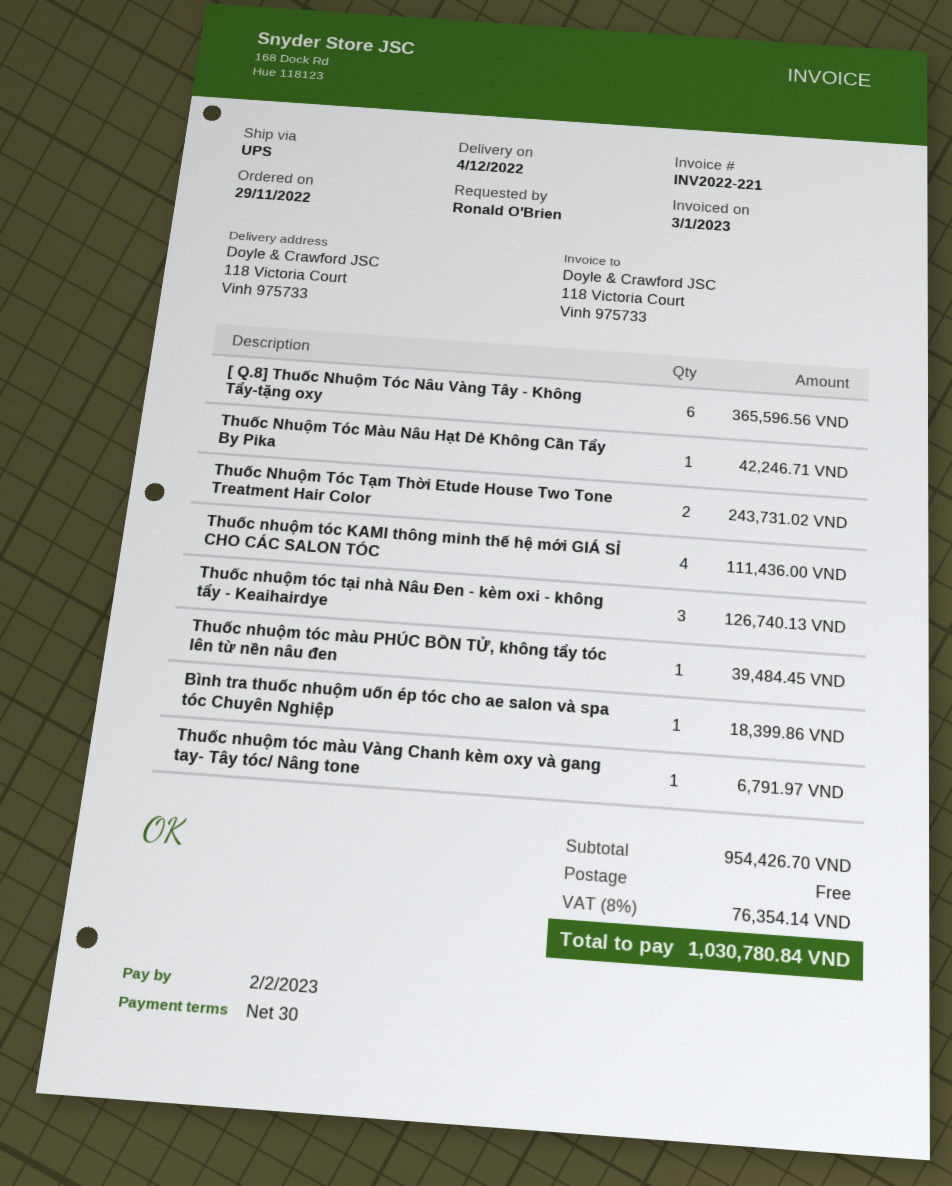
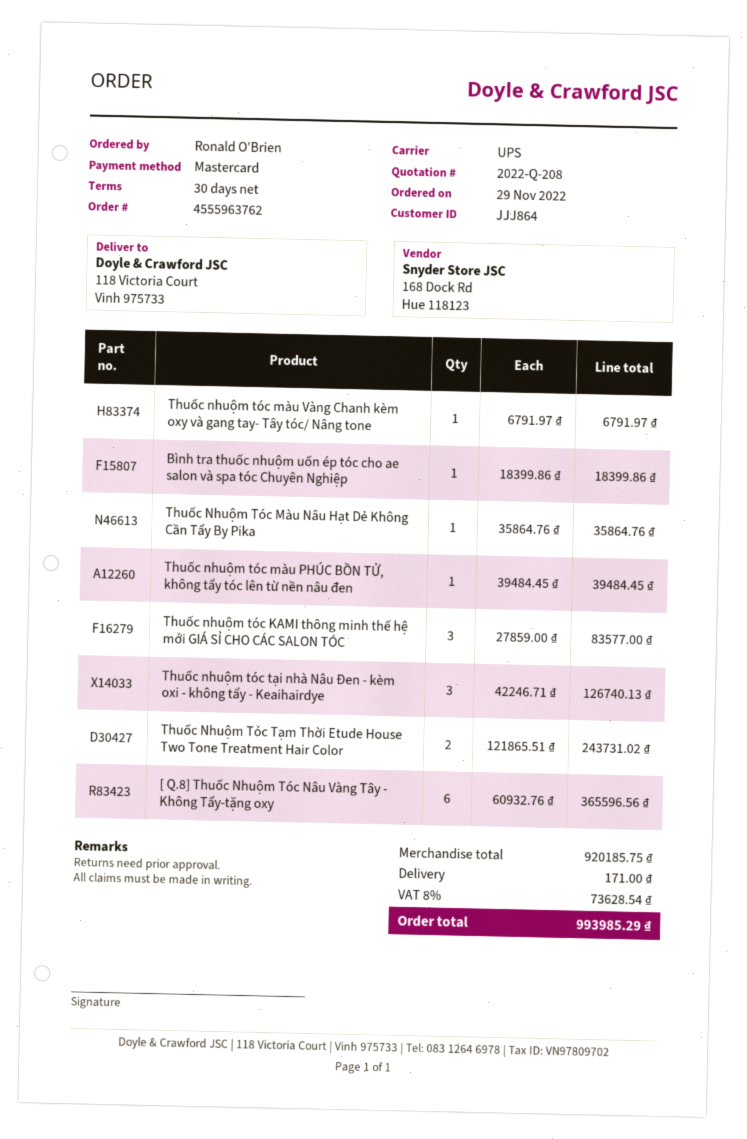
Thuốc Nhuộm Tóc Màu Nâu Hạt Dẻ Không Cần Tẩy By Pika: 1 for 42246.71 -> 1 for 35864.76
Thuốc nhuộm tóc KAMI thông minh thế hệ mới GIÁ SỈ CHO CÁC SALON TÓC: 4 for 111436.00 -> 3 for 83577.00
subtotal: 954426.70 -> 920185.75
shipping: 0.00 -> 171.00
tax: 8% = 76354.14 -> 8% = 73628.54
total: 1030780.84 -> 993985.29

